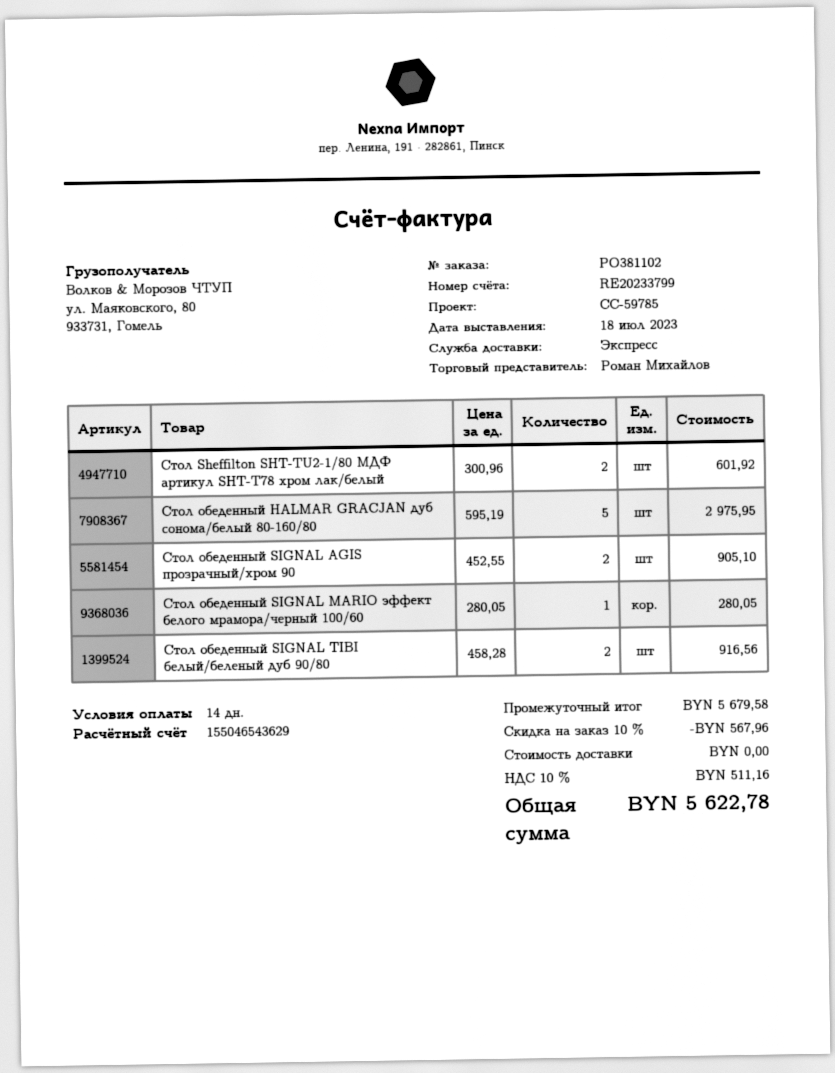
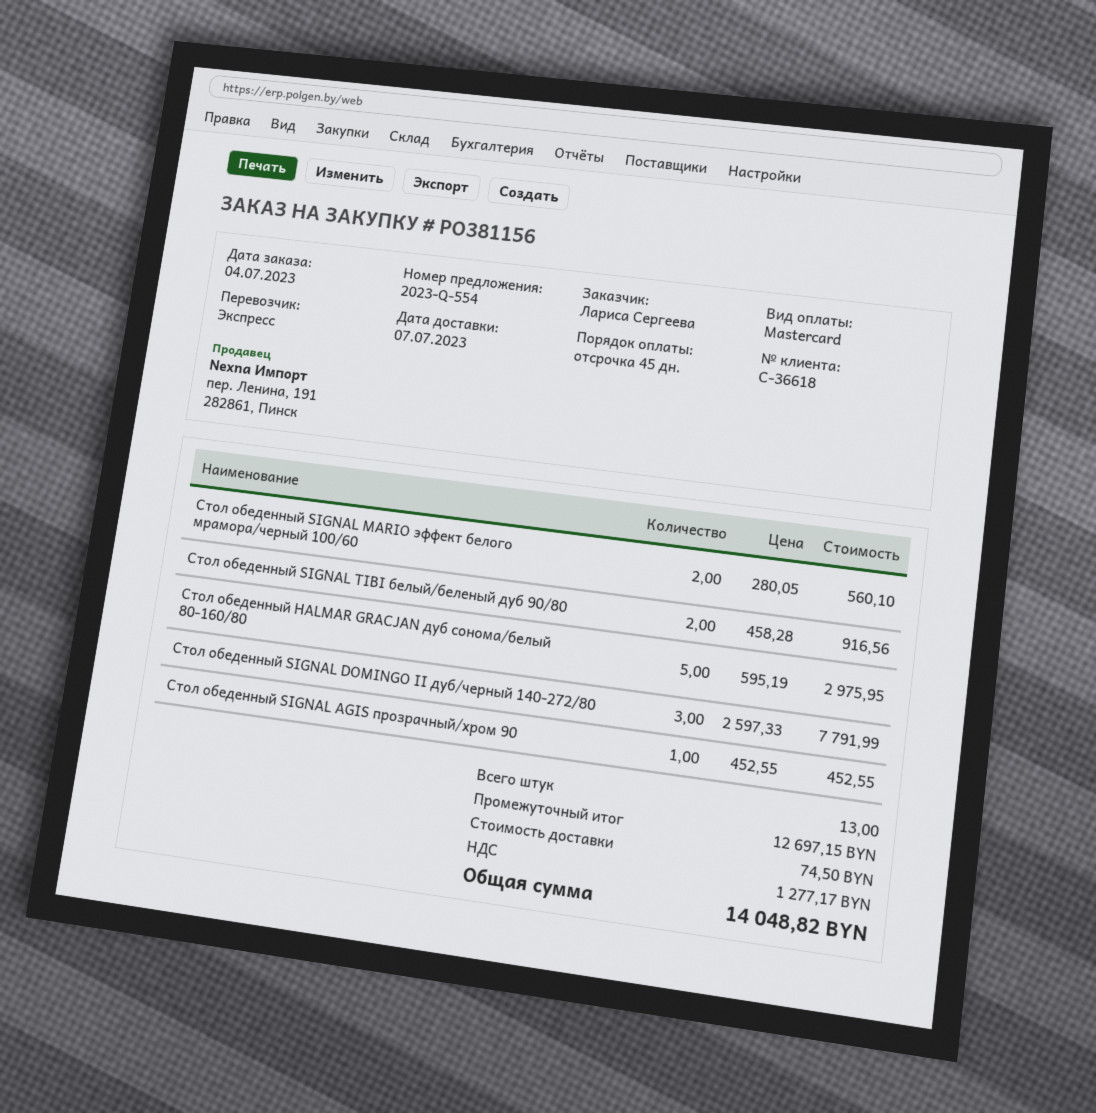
order number: PO381102 -> PO381156
payment terms: 14 days -> 45 days
Стол Sheffilton SHT-TU2-1/80 МДФ артикул SHT-Т78 хром лак/белый: 2 x 300.96 = 601.92 -> none
Стол обеденный SIGNAL AGIS прозрачный/хром 90: 2 x 452.55 = 905.10 -> 1 x 452.55 = 452.55
Стол обеденный SIGNAL MARIO эффект белого мрамора/черный 100/60: 1 x 280.05 = 280.05 -> 2 x 280.05 = 560.10
Стол обеденный SIGNAL DOMINGO II дуб/черный 140-272/80: none -> 3 x 2597.33 = 7791.99
subtotal: 5679.58 -> 12697.15
discount: 10% = 567.96 -> none
shipping: 0.00 -> 74.50
tax: 511.16 -> 1277.17
total: 5622.78 -> 14048.82

